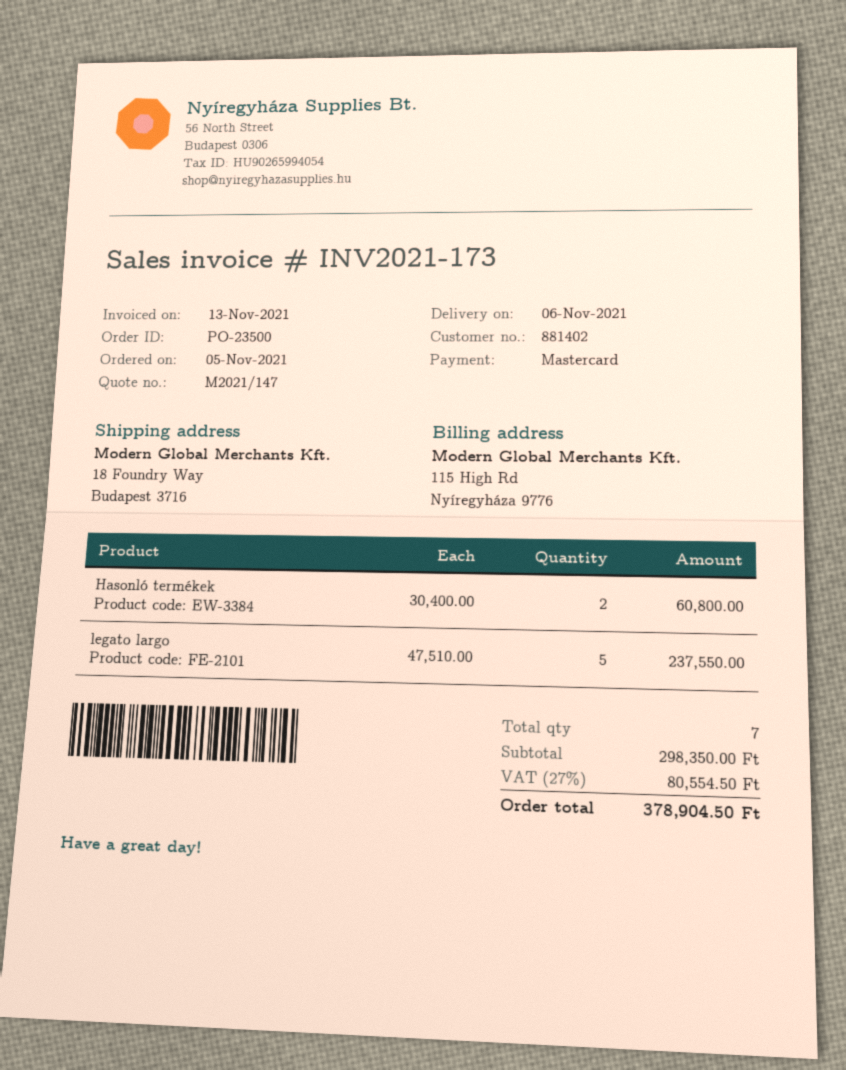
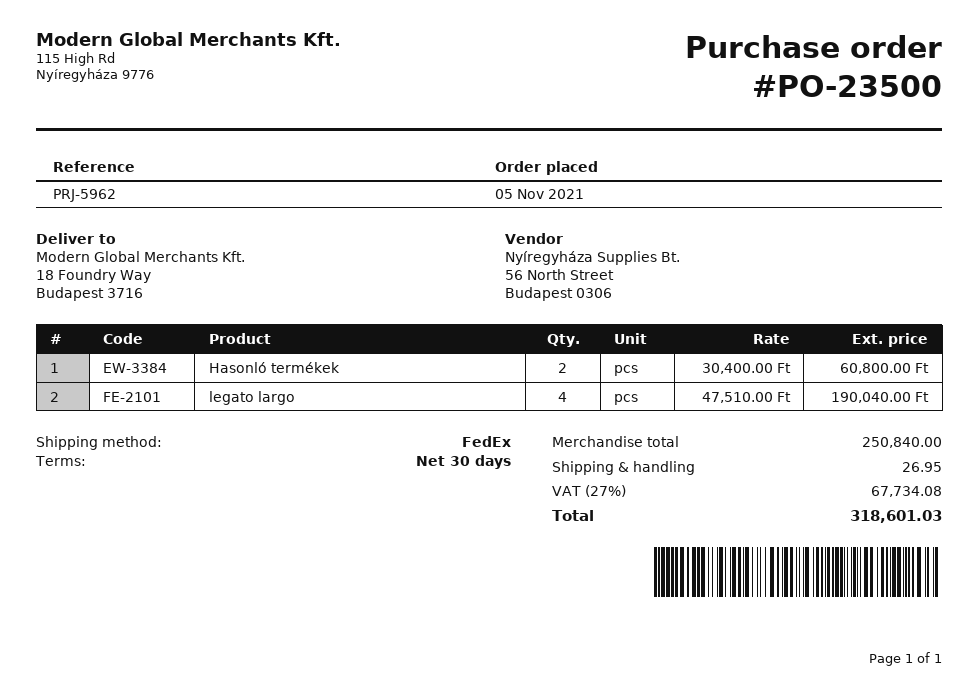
legato largo: 5 x 47510.00 = 237550.00 -> 4 x 47510.00 = 190040.00
subtotal: 298350.00 -> 250840.00
shipping: none -> 26.95
tax: 27% = 80554.50 -> 27% = 67734.08
total: 378904.50 -> 318601.03

